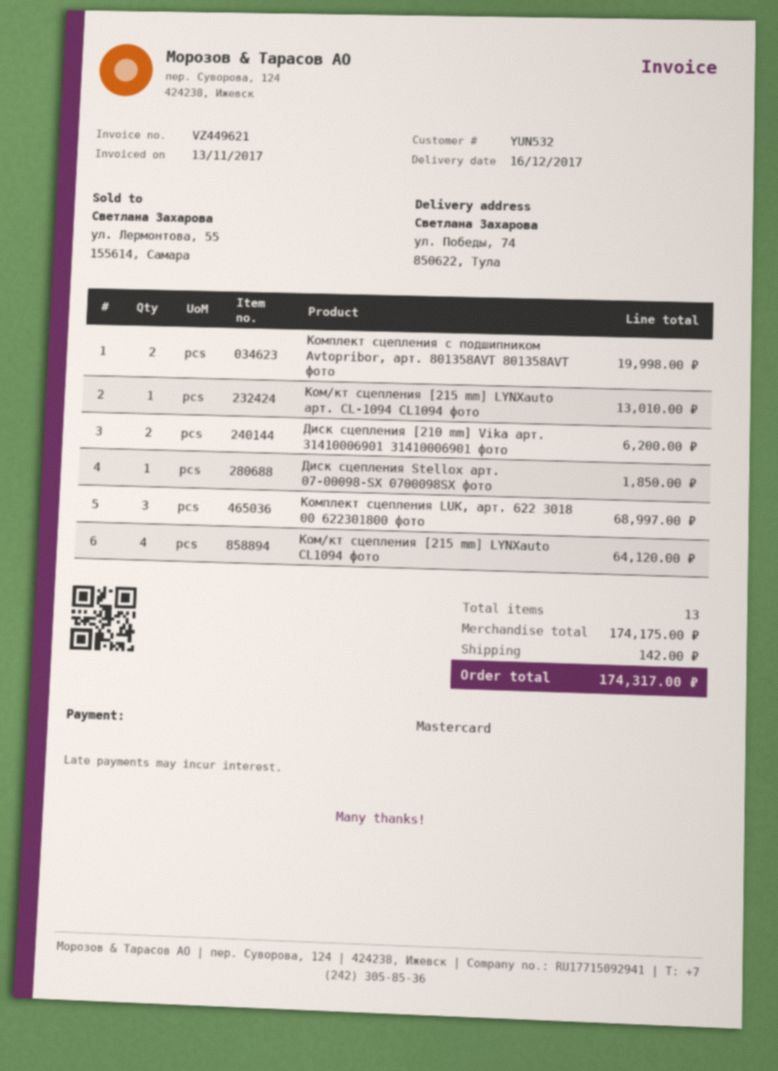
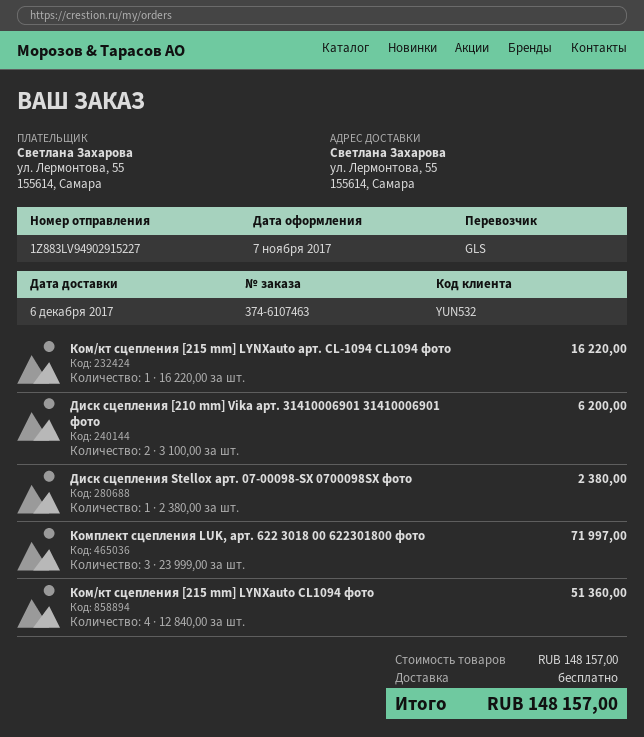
delivery date: 2017-12-16 -> 2017-12-06
ship to: ул. Победы, 74, 850622, Тула -> ул. Лермонтова, 55, 155614, Самара
Комплект сцепления с подшипником Avtopribor, арт. 801358AVT 801358AVT фото: 2 for 19998.00 -> none
Ком/кт сцепления [215 mm] LYNXauto арт. CL-1094 CL1094 фото: 1 for 13010.00 -> 1 for 16220.00
Диск сцепления Stellox арт. 07-00098-SX 0700098SX фото: 1 for 1850.00 -> 1 for 2380.00
Комплект сцепления LUK, арт. 622 3018 00 622301800 фото: 3 for 68997.00 -> 3 for 71997.00
Ком/кт сцепления [215 mm] LYNXauto CL1094 фото: 4 for 64120.00 -> 4 for 51360.00
subtotal: 174175.00 -> 148157.00
shipping: 142.00 -> 0.00
total: 174317.00 -> 148157.00

